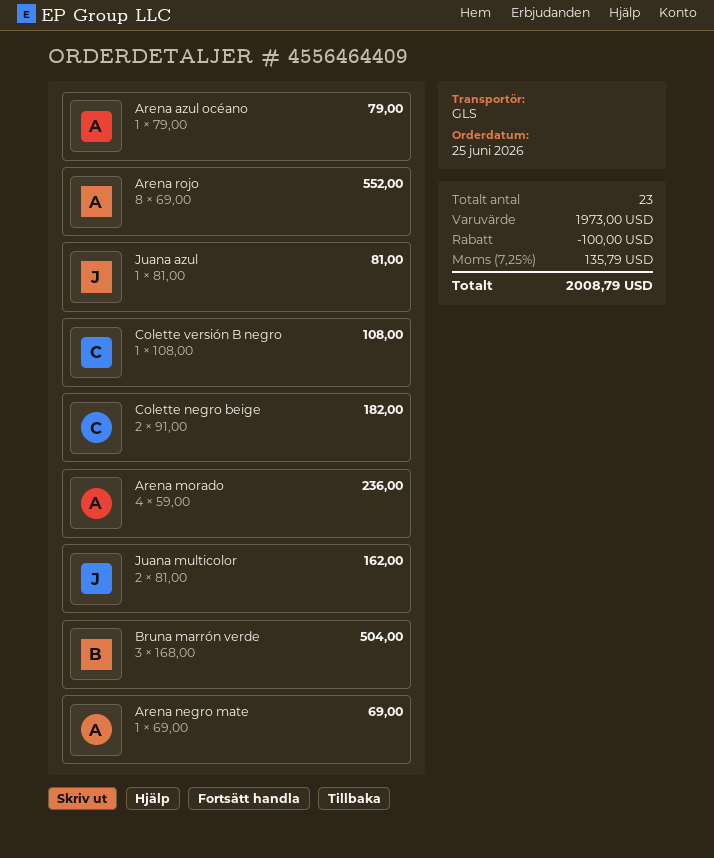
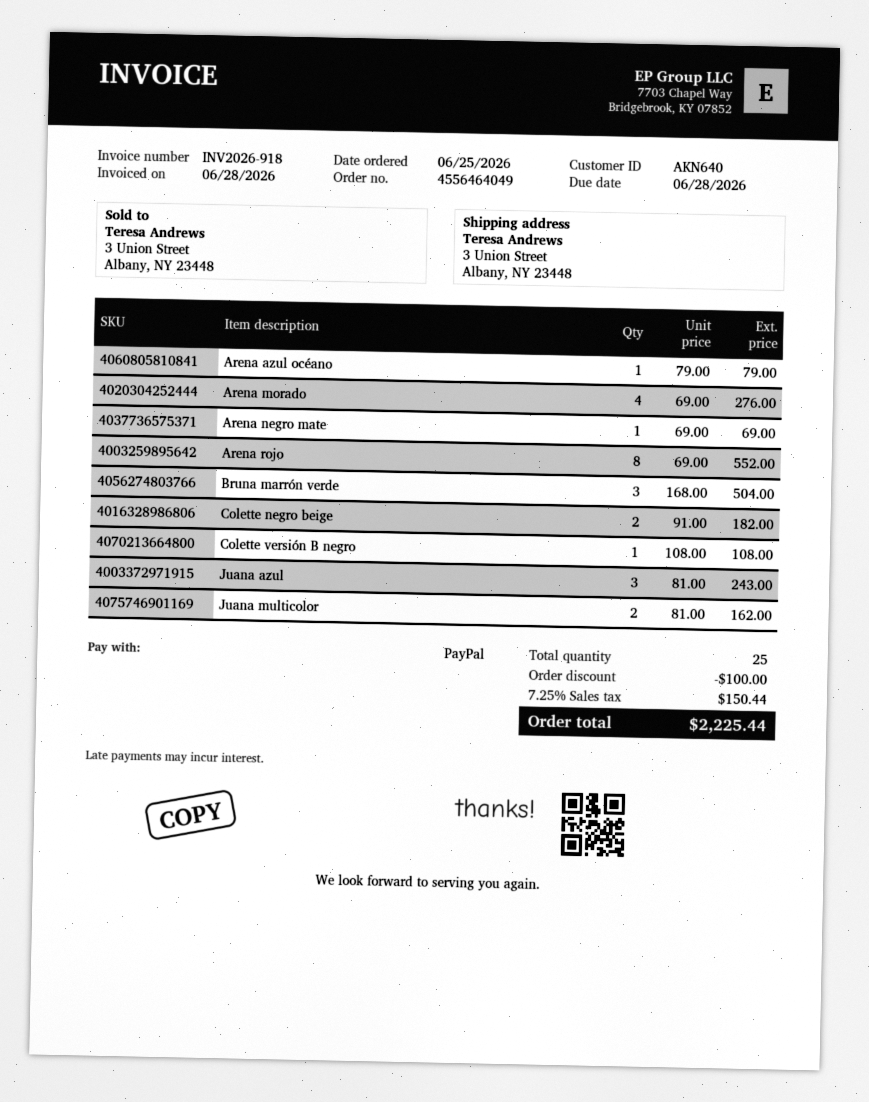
order number: 4556464409 -> 4556464049
Juana azul: 1 x 81.00 = 81.00 -> 3 x 81.00 = 243.00
Arena morado: 4 x 59.00 = 236.00 -> 4 x 69.00 = 276.00
total quantity: 23 -> 25
tax: 7.25% = 135.79 -> 7.25% = 150.44
total: 2008.79 -> 2225.44

